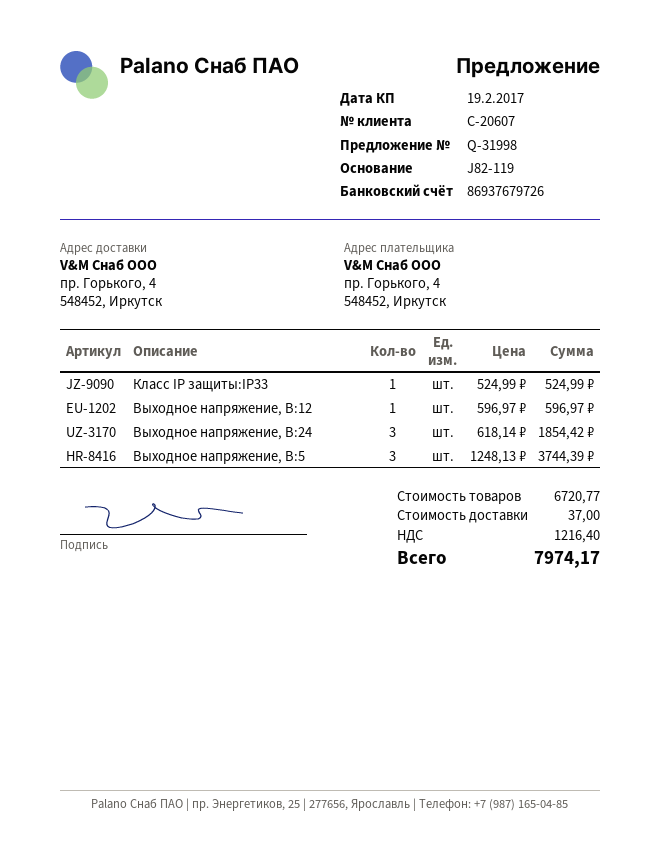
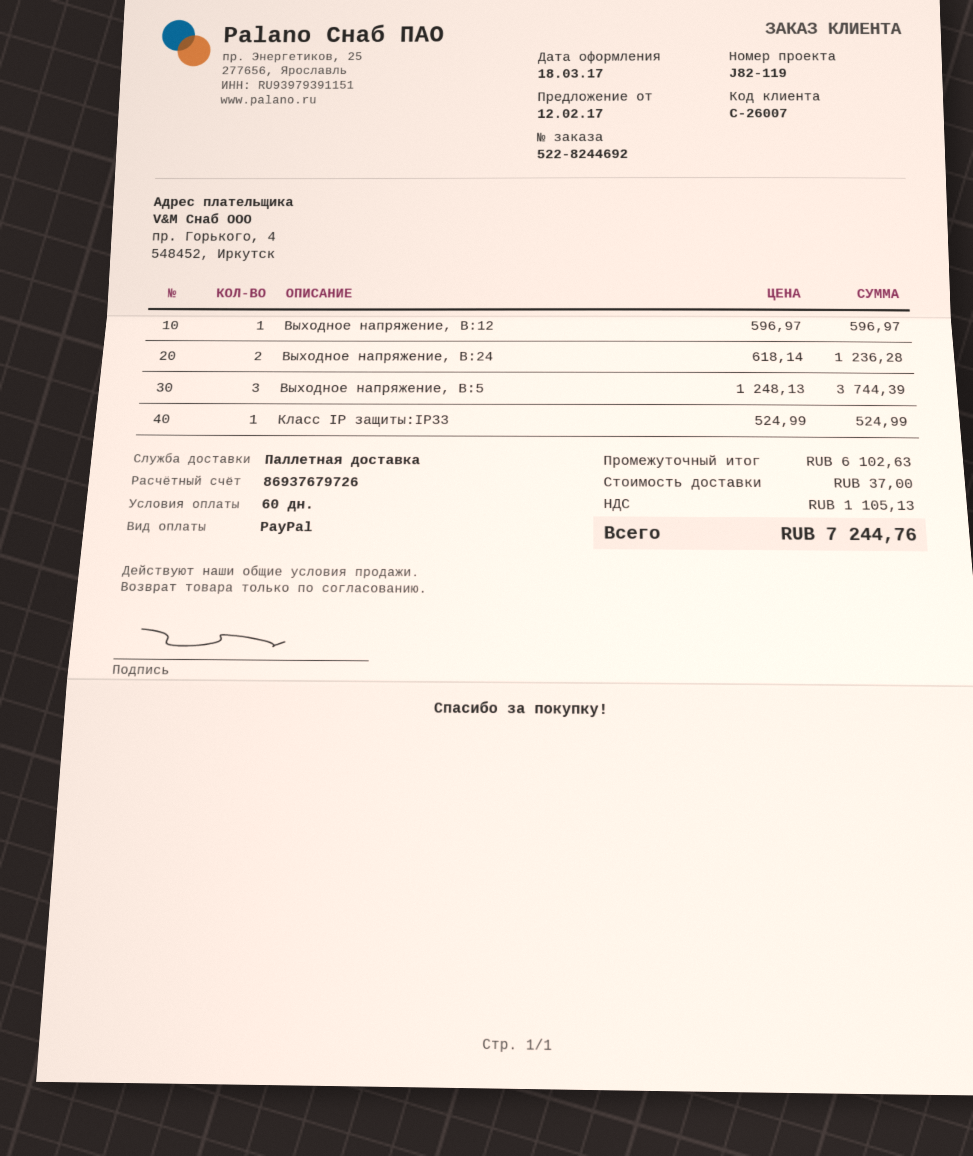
quote date: 2017-02-19 -> 2017-02-12
customer number: C-20607 -> C-26007
Выходное напряжение, В:24: 3 x 618.14 = 1854.42 -> 2 x 618.14 = 1236.28
subtotal: 6720.77 -> 6102.63
tax: 1216.40 -> 1105.13
total: 7974.17 -> 7244.76

